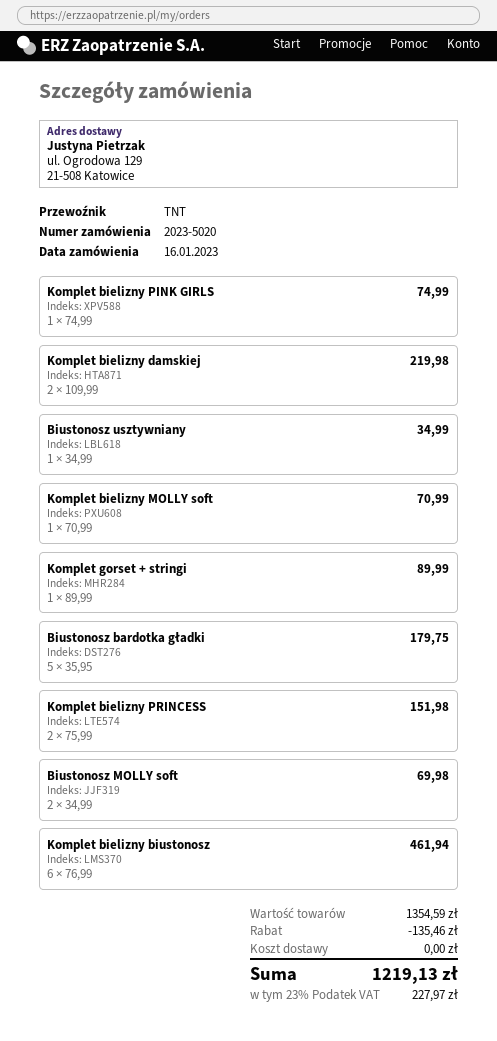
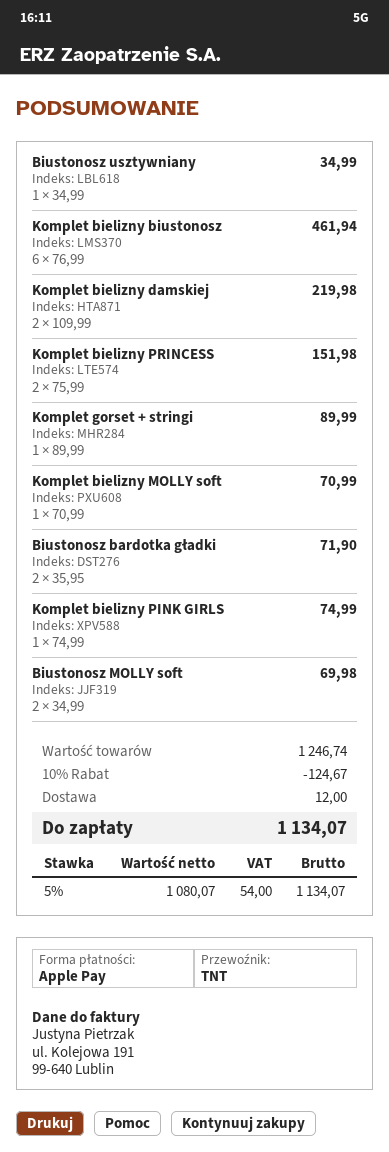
Biustonosz bardotka gładki: 5 x 35.95 = 179.75 -> 2 x 35.95 = 71.90
subtotal: 1354.59 -> 1246.74
discount: 135.46 -> 124.67
shipping: 0.00 -> 12.00
tax: 23% = 227.97 -> 5% = 54.00
total: 1219.13 -> 1134.07

